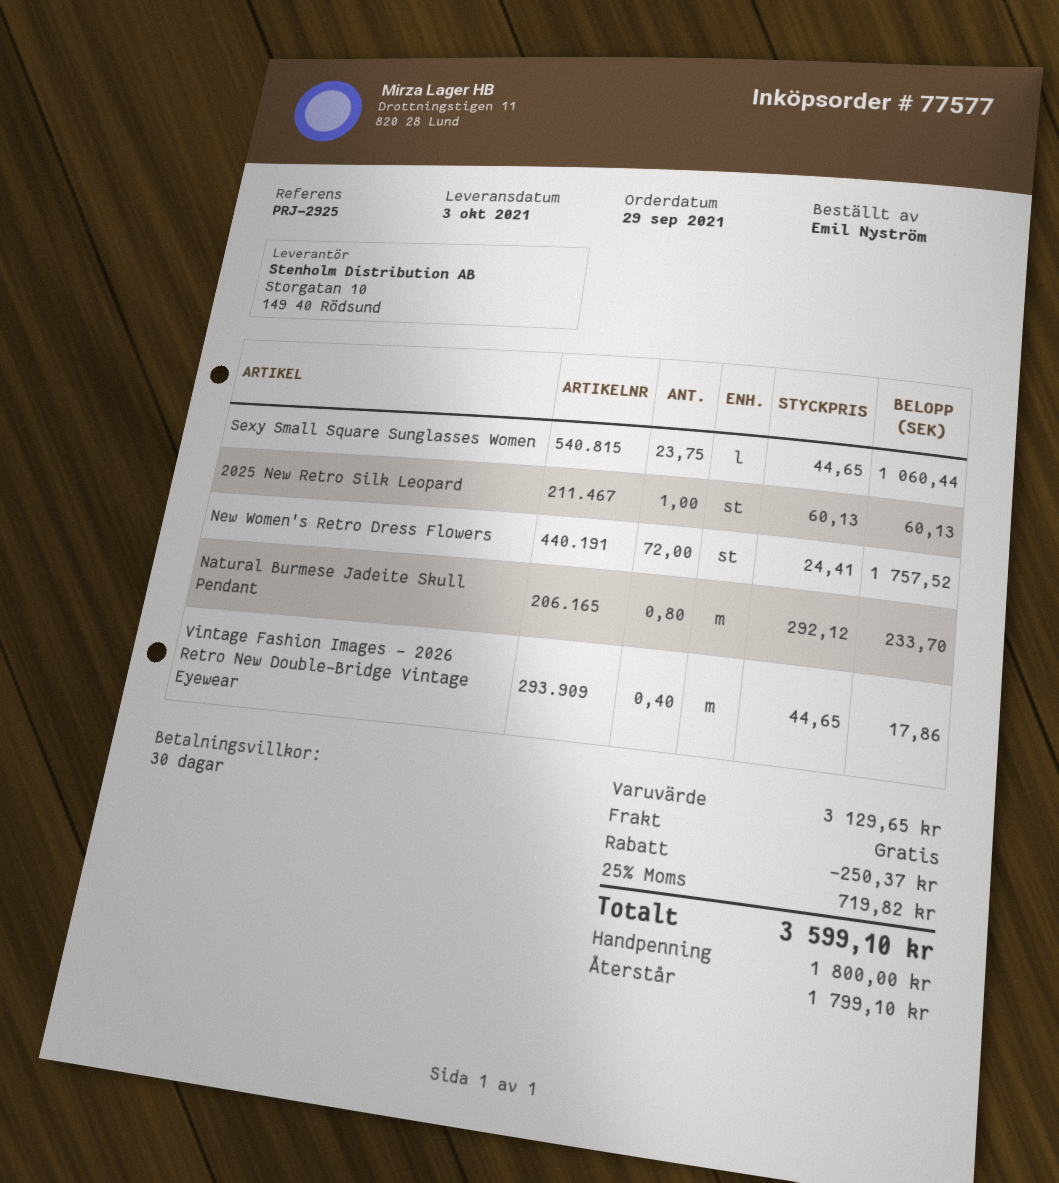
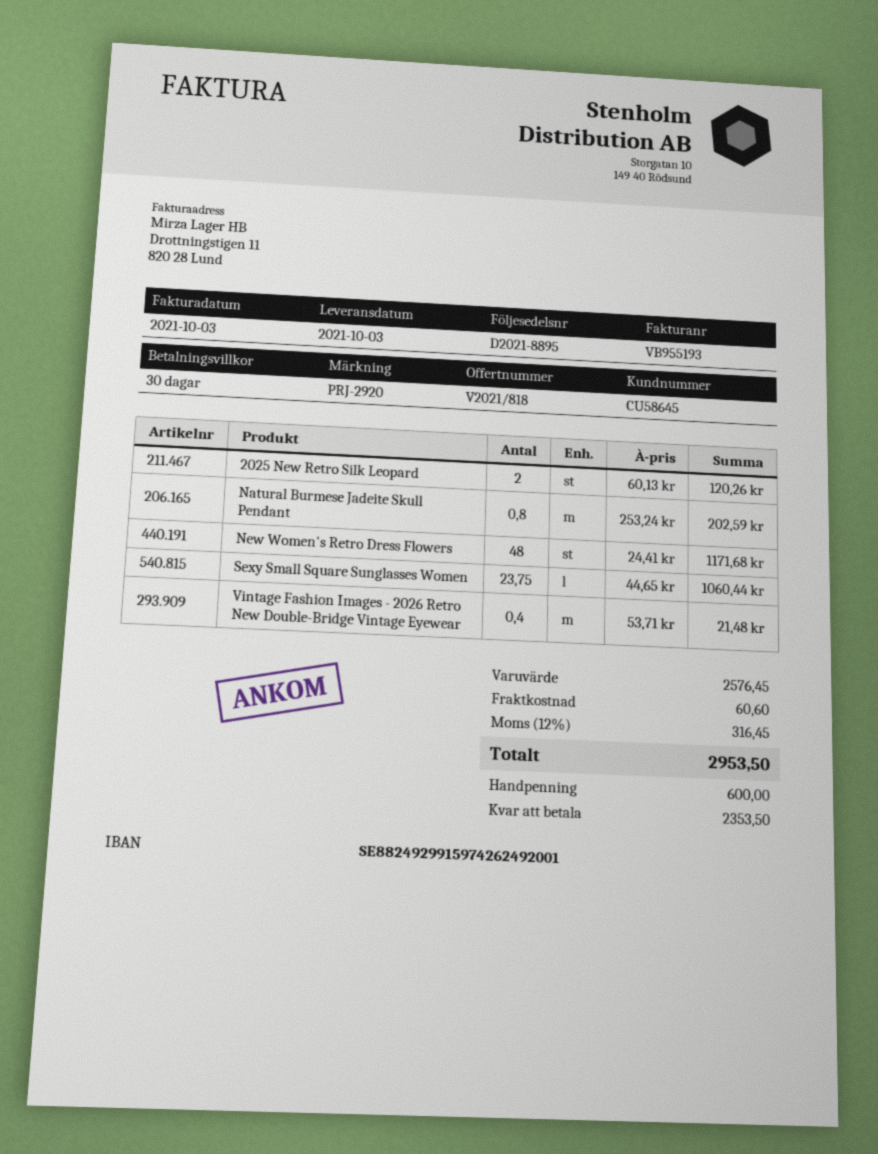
reference: PRJ-2925 -> PRJ-2920
2025 New Retro Silk Leopard: 1 x 60.13 = 60.13 -> 2 x 60.13 = 120.26
New Women's Retro Dress Flowers: 72 x 24.41 = 1757.52 -> 48 x 24.41 = 1171.68
Natural Burmese Jadeite Skull Pendant: 0.8 x 292.12 = 233.70 -> 0.8 x 253.24 = 202.59
Vintage Fashion Images - 2026 Retro New Double-Bridge Vintage Eyewear: 0.4 x 44.65 = 17.86 -> 0.4 x 53.71 = 21.48
subtotal: 3129.65 -> 2576.45
discount: 250.37 -> none
shipping: 0.00 -> 60.60
tax: 25% = 719.82 -> 12% = 316.45
total: 3599.10 -> 2953.50
deposit: 1800.00 -> 600.00
balance: 1799.10 -> 2353.50

